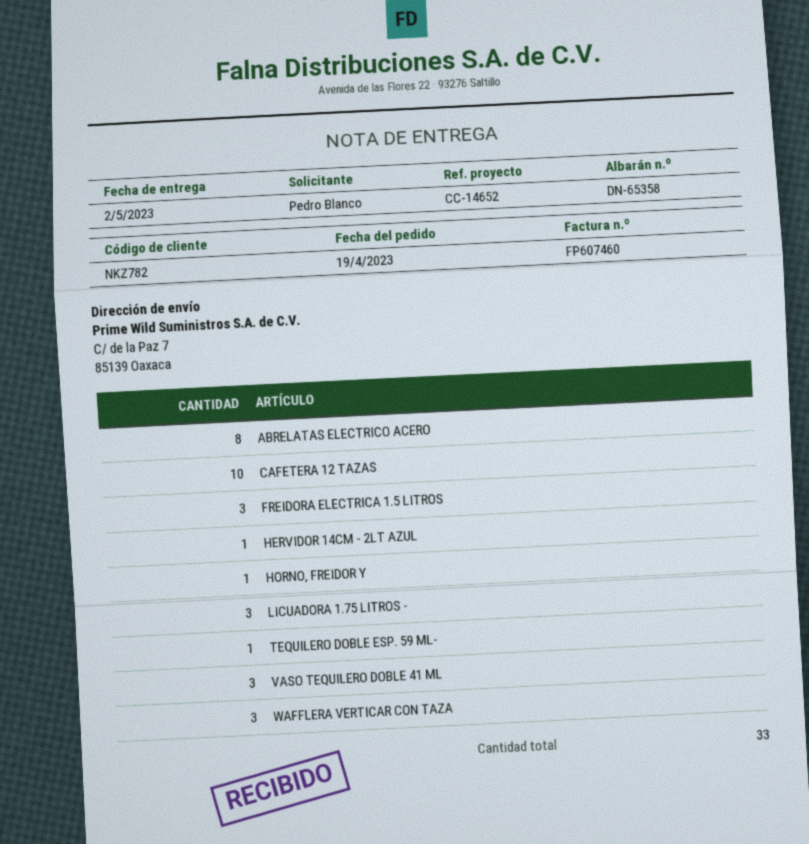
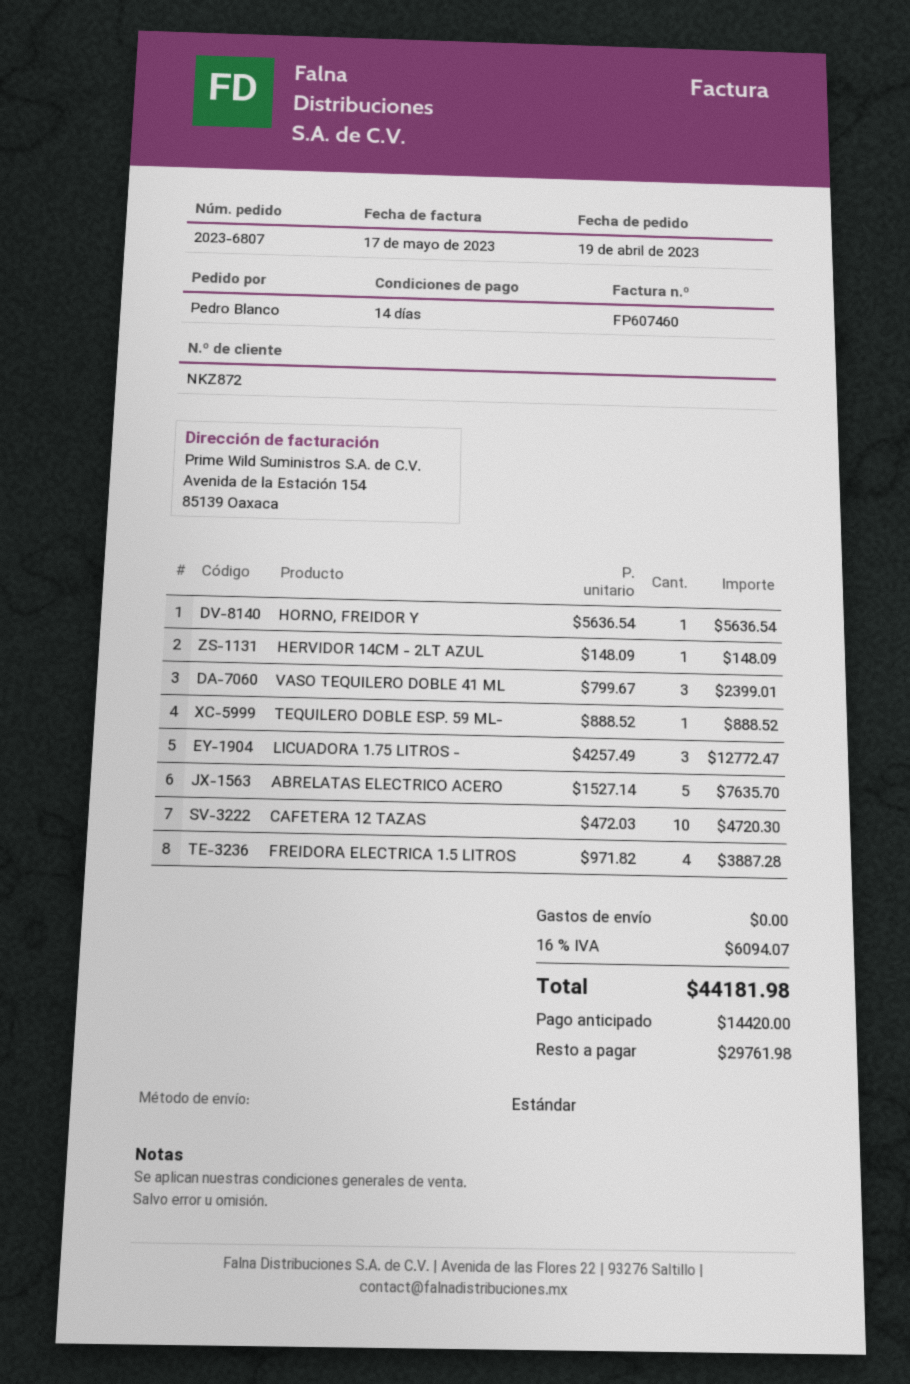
customer number: NKZ782 -> NKZ872
ABRELATAS ELECTRICO ACERO: 8 -> 5
FREIDORA ELECTRICA 1.5 LITROS: 3 -> 4
WAFFLERA VERTICAR CON TAZA: 3 -> none

